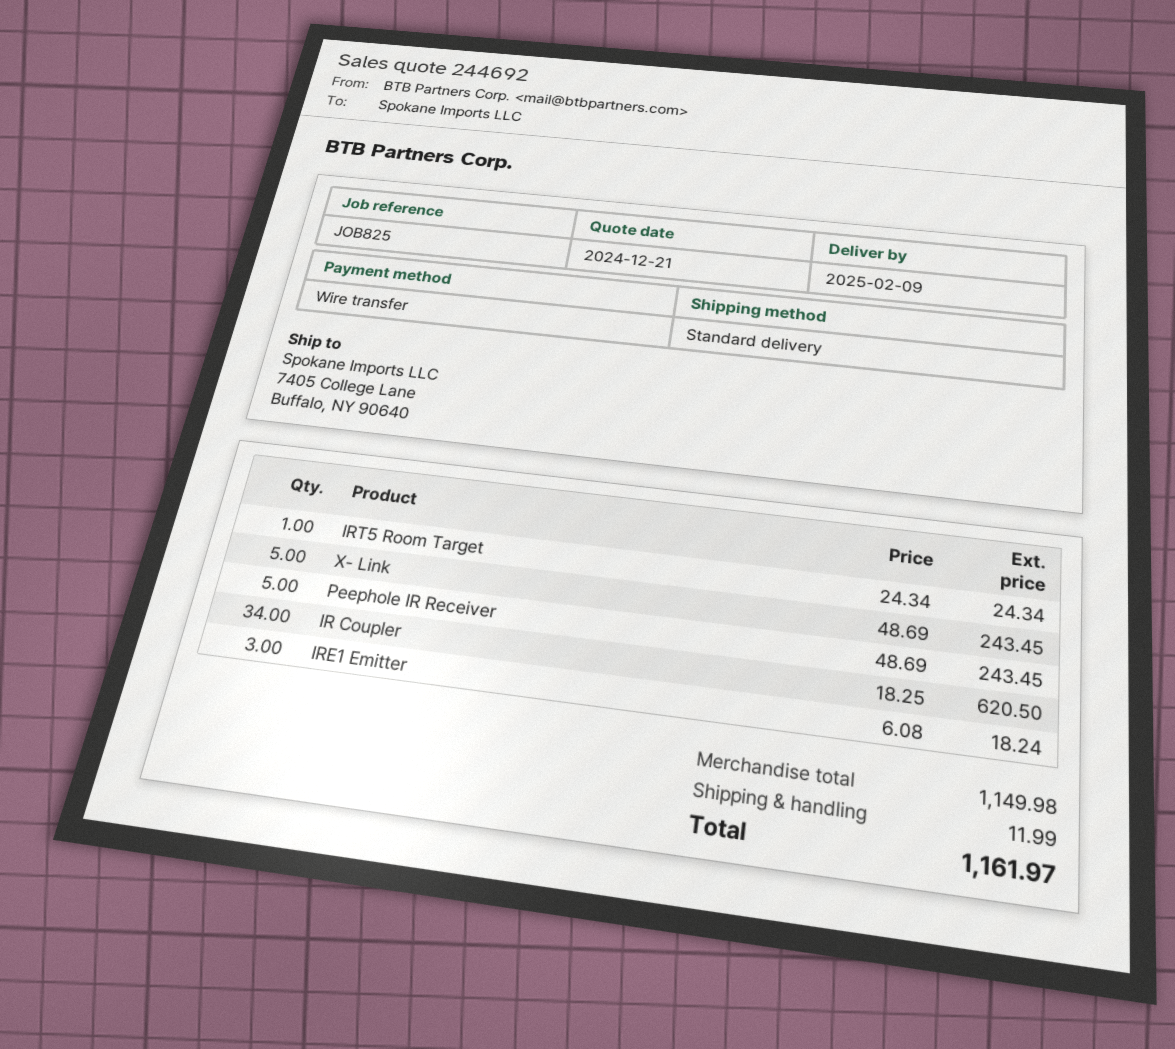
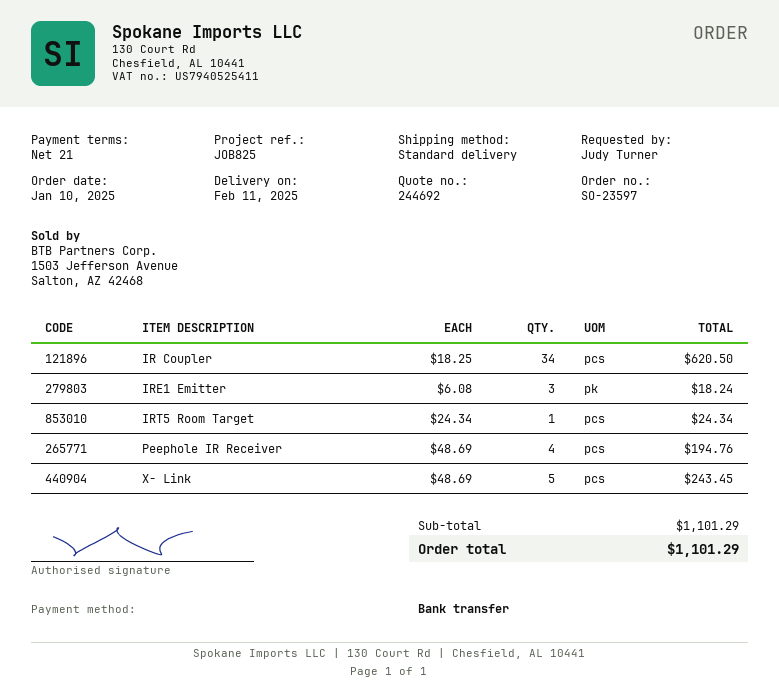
delivery date: 2025-02-09 -> 2025-02-11
Peephole IR Receiver: 5 x 48.69 = 243.45 -> 4 x 48.69 = 194.76
subtotal: 1149.98 -> 1101.29
shipping: 11.99 -> none
total: 1161.97 -> 1101.29

